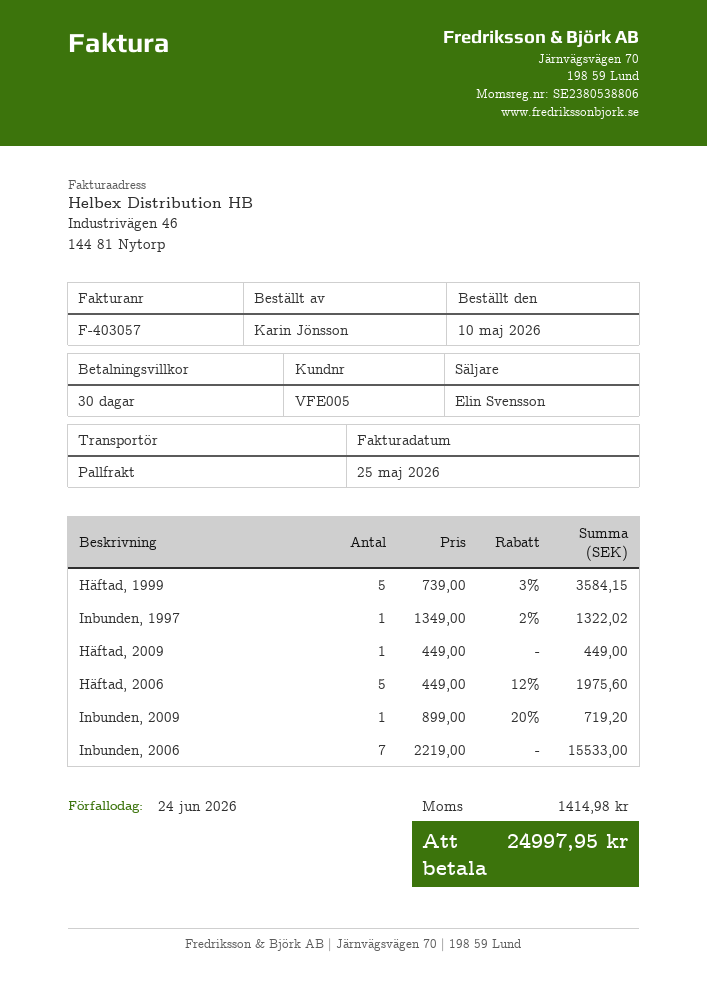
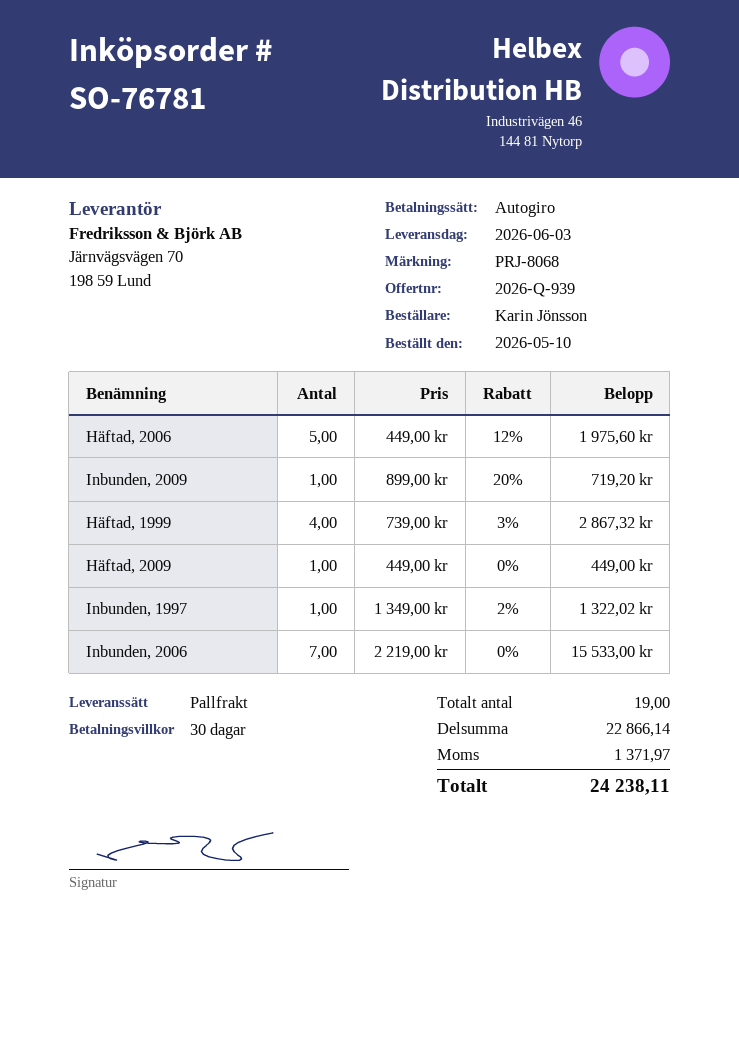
Häftad, 1999: 5 x 739.00 - 3% = 3584.15 -> 4 x 739.00 - 3% = 2867.32
tax: 1414.98 -> 1371.97
total: 24997.95 -> 24238.11

